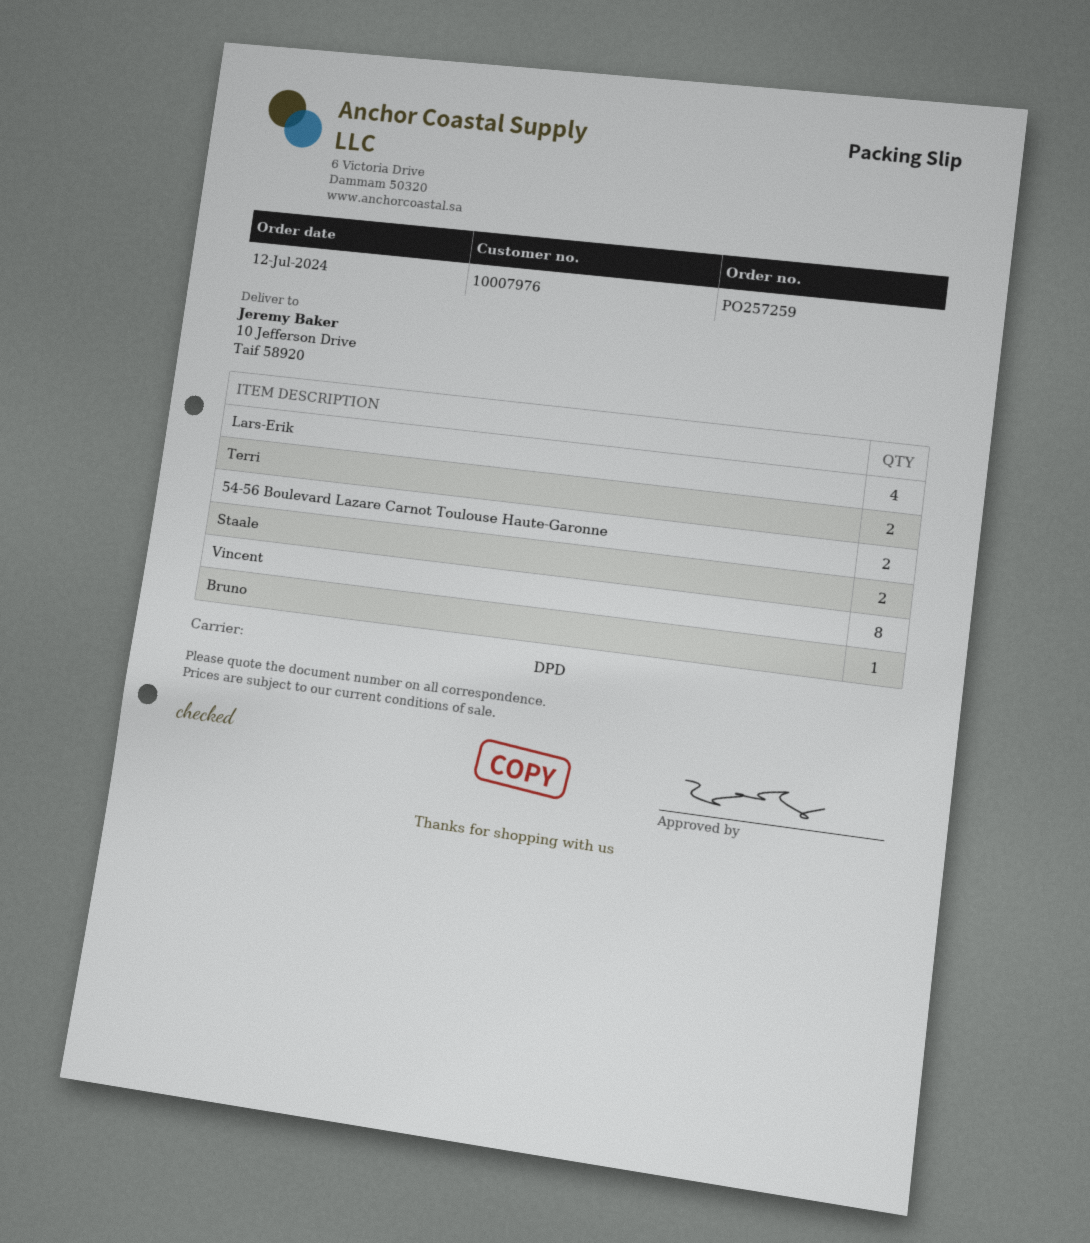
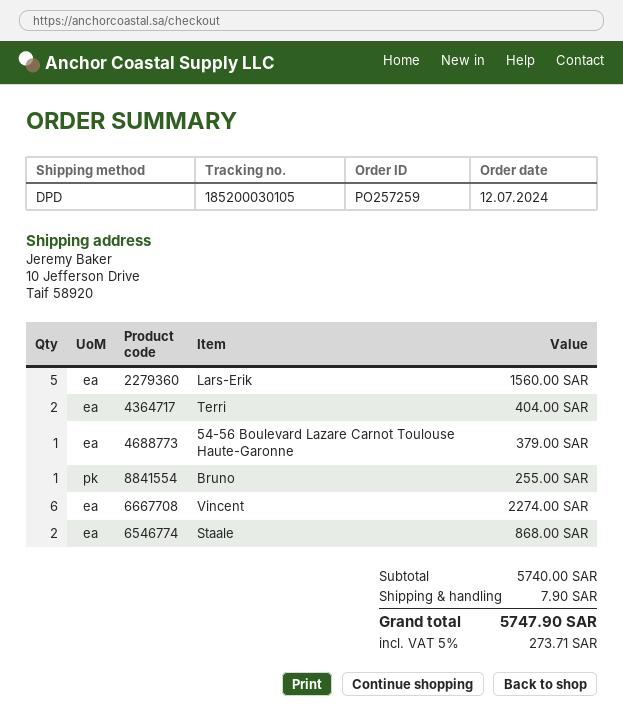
Lars-Erik: 4 -> 5
54-56 Boulevard Lazare Carnot Toulouse Haute-Garonne: 2 -> 1
Vincent: 8 -> 6

